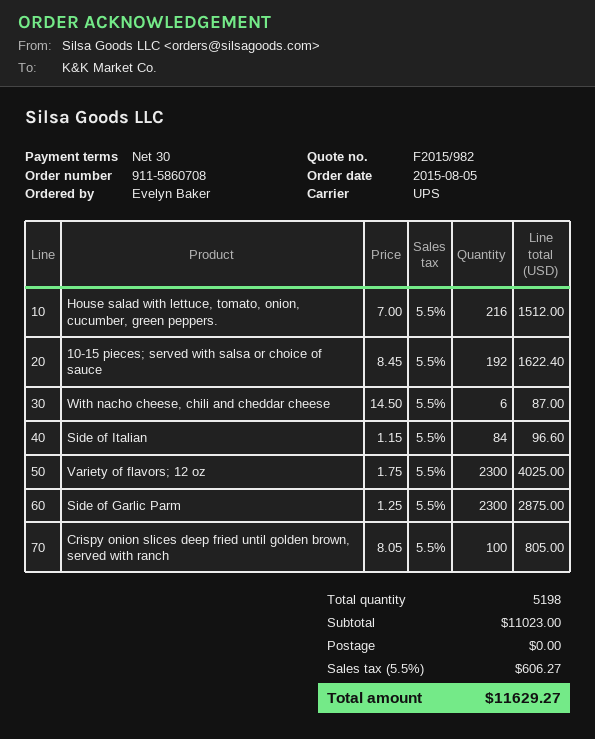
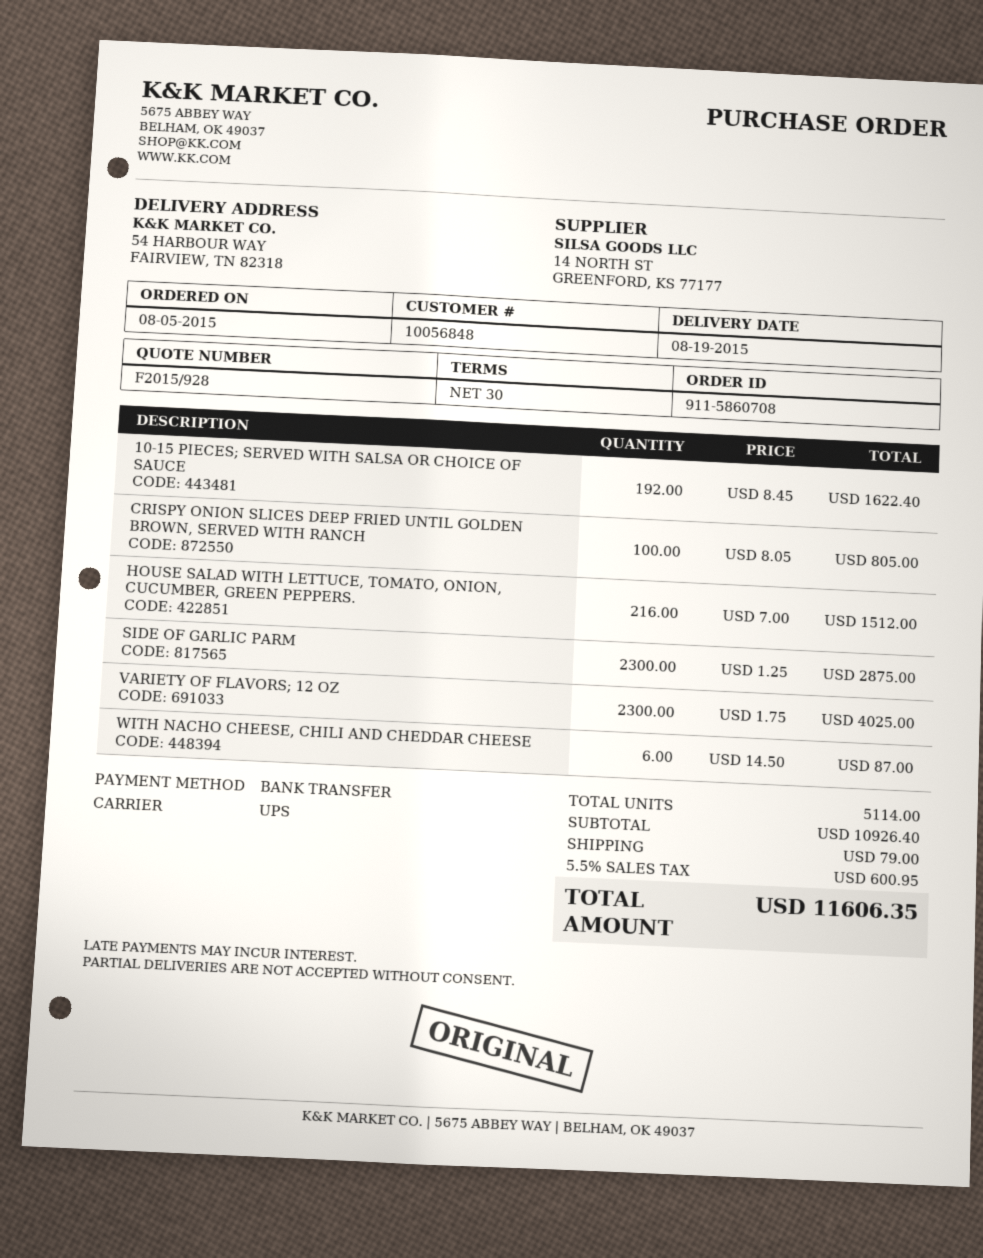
quote number: F2015/982 -> F2015/928
Side of Italian: 84 x 1.15 = 96.60 -> none
total quantity: 5198 -> 5114
subtotal: 11023.00 -> 10926.40
shipping: 0.00 -> 79.00
tax: 5.5% = 606.27 -> 5.5% = 600.95
total: 11629.27 -> 11606.35

